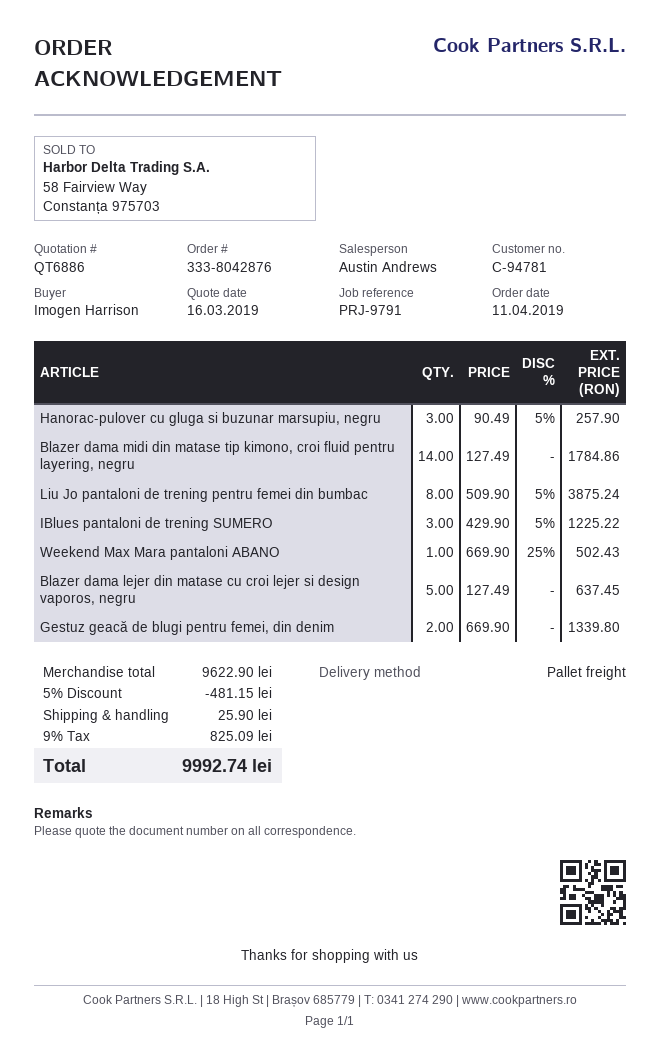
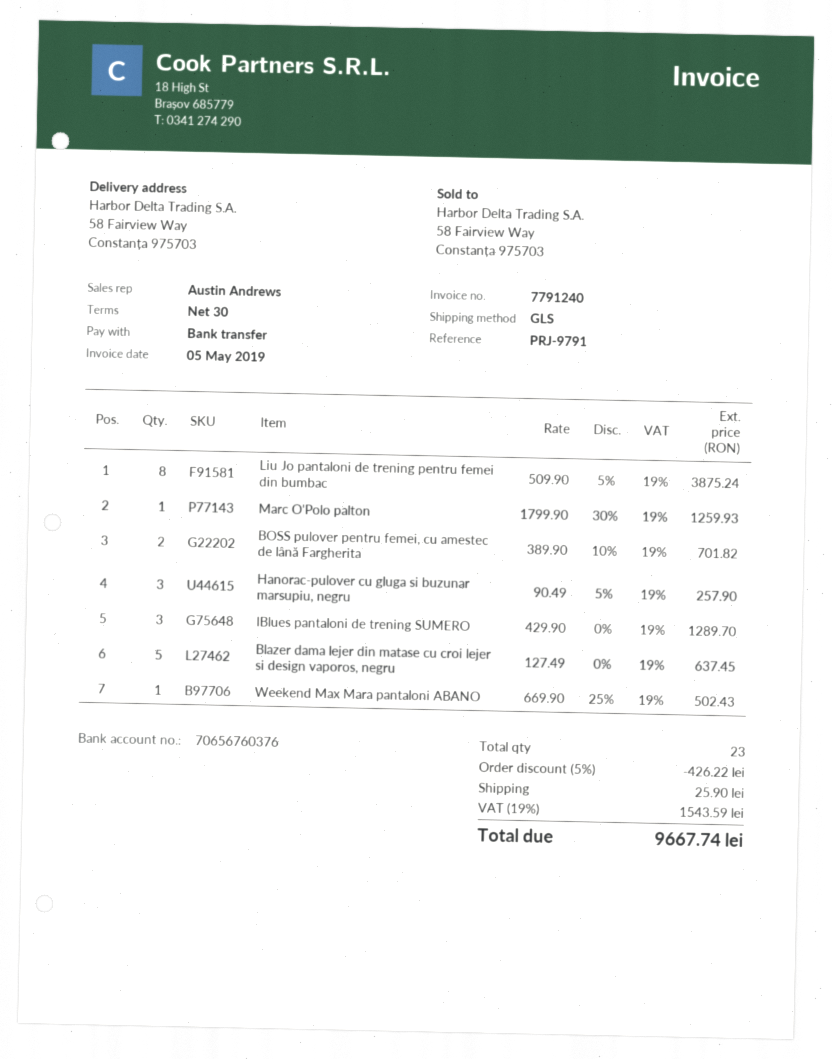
shipping method: pallet freight -> GLS
Blazer dama midi din matase tip kimono, croi fluid pentru layering, negru: 14 x 127.49 = 1784.86 -> none
IBlues pantaloni de trening SUMERO: 3 x 429.90 - 5% = 1225.22 -> 3 x 429.90 = 1289.70
Gestuz geacă de blugi pentru femei, din denim: 2 x 669.90 = 1339.80 -> none
Marc O'Polo palton: none -> 1 x 1799.90 - 30% = 1259.93
BOSS pulover pentru femei, cu amestec de lână Fargherita: none -> 2 x 389.90 - 10% = 701.82
discount: 5% = 481.15 -> 5% = 426.22
tax: 9% = 825.09 -> 19% = 1543.59
total: 9992.74 -> 9667.74

